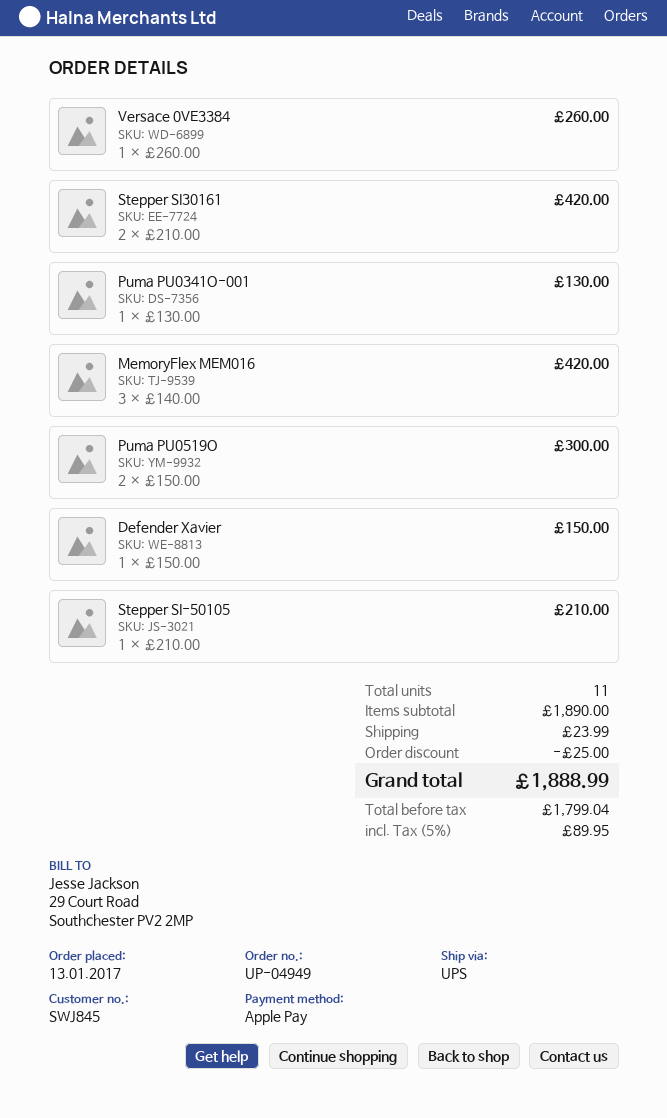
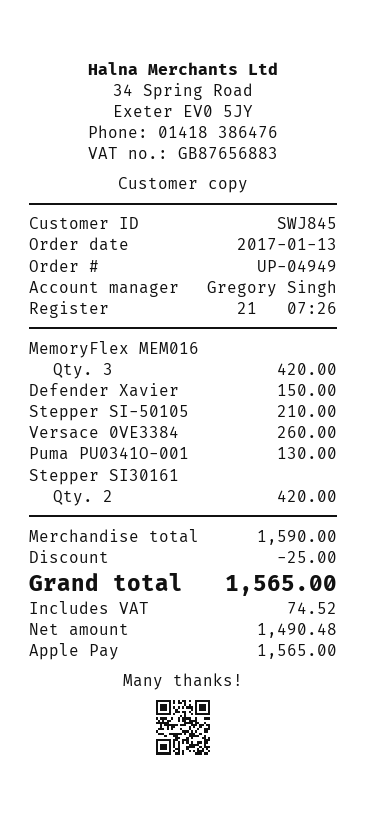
Puma PU0519O: 2 for 300.00 -> none
subtotal: 1890.00 -> 1590.00
shipping: 23.99 -> none
net: 1799.04 -> 1490.48
tax: 89.95 -> 74.52
total: 1888.99 -> 1565.00

